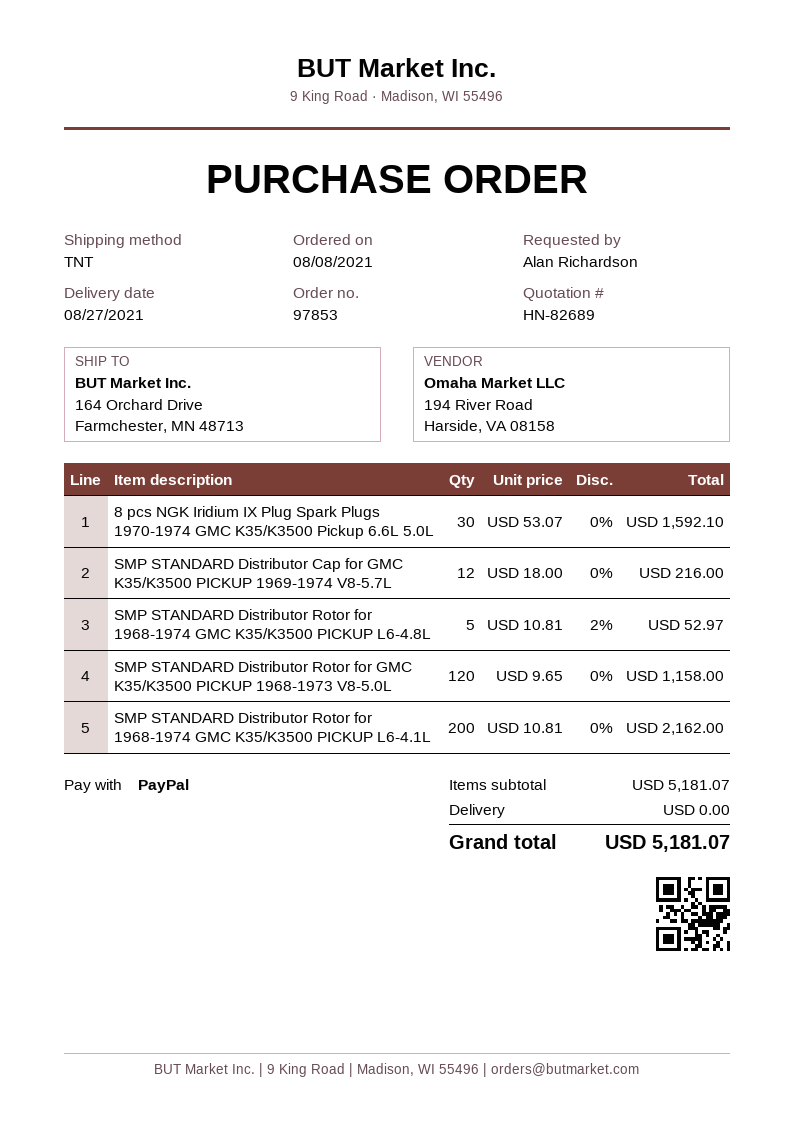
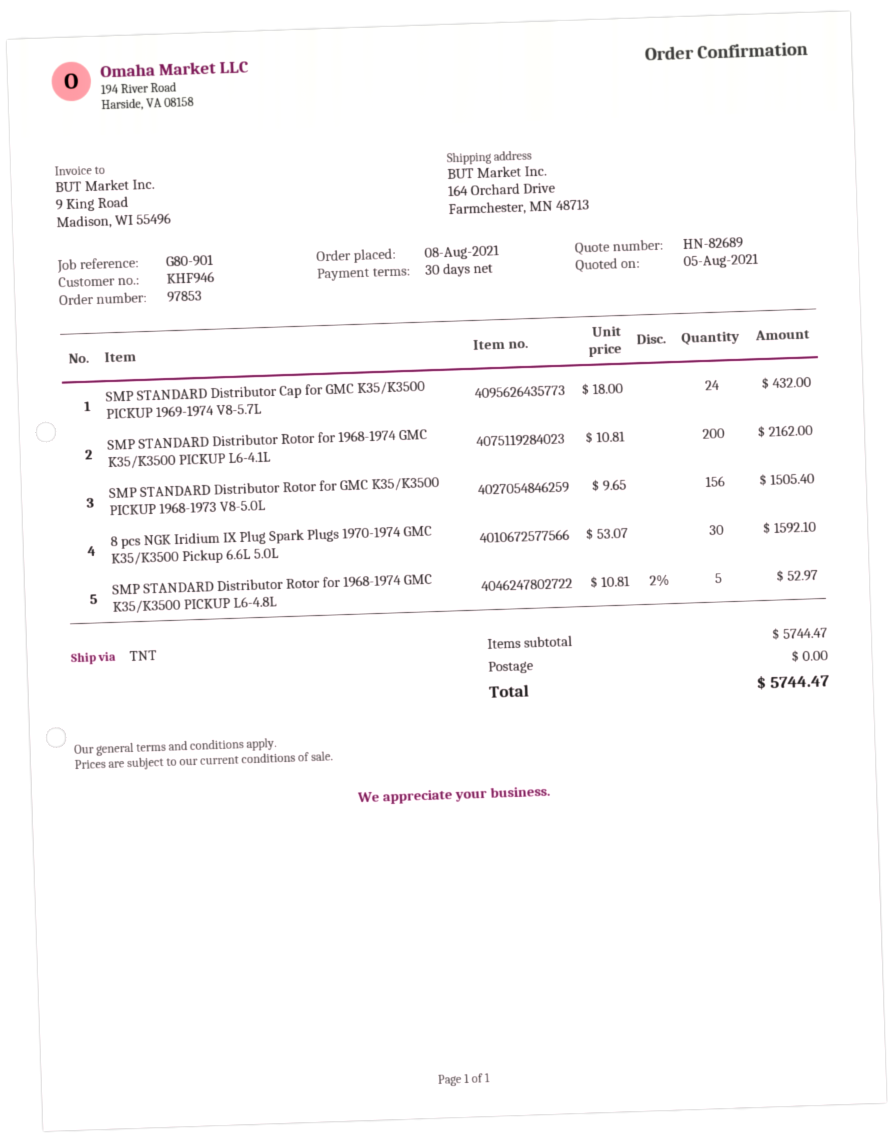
SMP STANDARD Distributor Cap for GMC K35/K3500 PICKUP 1969-1974 V8-5.7L: 12 x 18.00 = 216.00 -> 24 x 18.00 = 432.00
SMP STANDARD Distributor Rotor for GMC K35/K3500 PICKUP 1968-1973 V8-5.0L: 120 x 9.65 = 1158.00 -> 156 x 9.65 = 1505.40
subtotal: 5181.07 -> 5744.47
total: 5181.07 -> 5744.47

